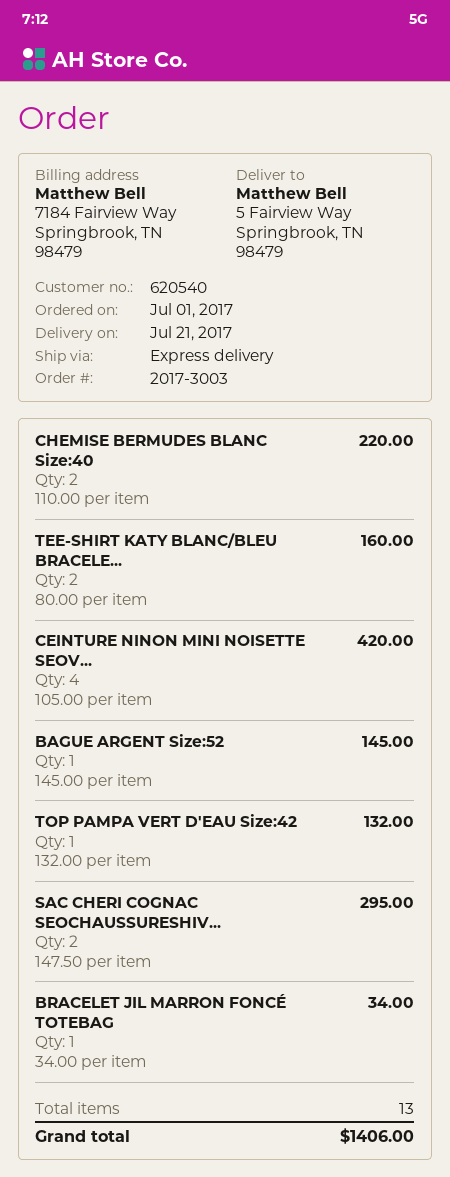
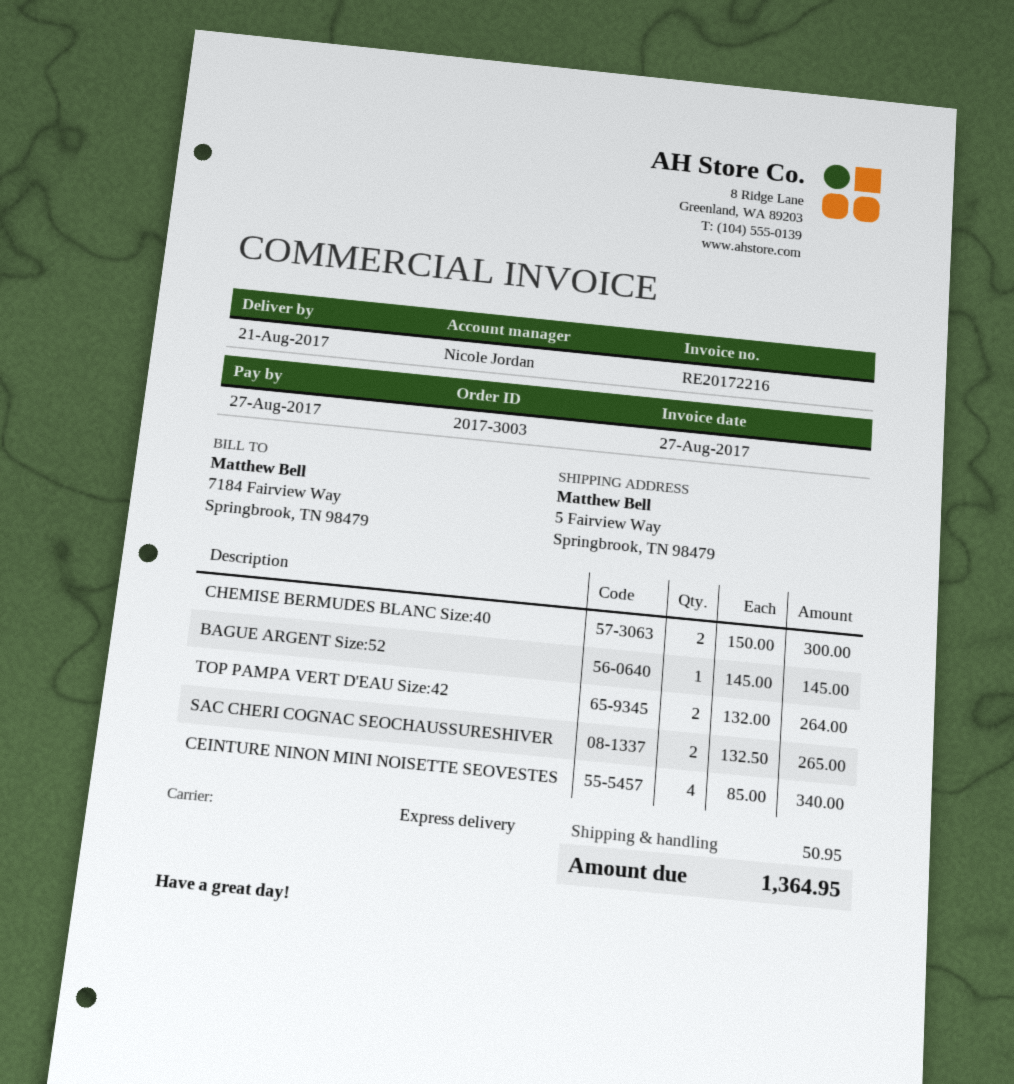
delivery date: 2017-07-21 -> 2017-08-21
CHEMISE BERMUDES BLANC Size:40: 2 x 110.00 = 220.00 -> 2 x 150.00 = 300.00
TEE-SHIRT KATY BLANC/BLEU BRACELE...: 2 x 80.00 = 160.00 -> none
CEINTURE NINON MINI NOISETTE SEOV...: 4 x 105.00 = 420.00 -> 4 x 85.00 = 340.00
TOP PAMPA VERT D'EAU Size:42: 1 x 132.00 = 132.00 -> 2 x 132.00 = 264.00
SAC CHERI COGNAC SEOCHAUSSURESHIV...: 2 x 147.50 = 295.00 -> 2 x 132.50 = 265.00
BRACELET JIL MARRON FONCÉ TOTEBAG: 1 x 34.00 = 34.00 -> none
shipping: none -> 50.95
total: 1406.00 -> 1364.95

